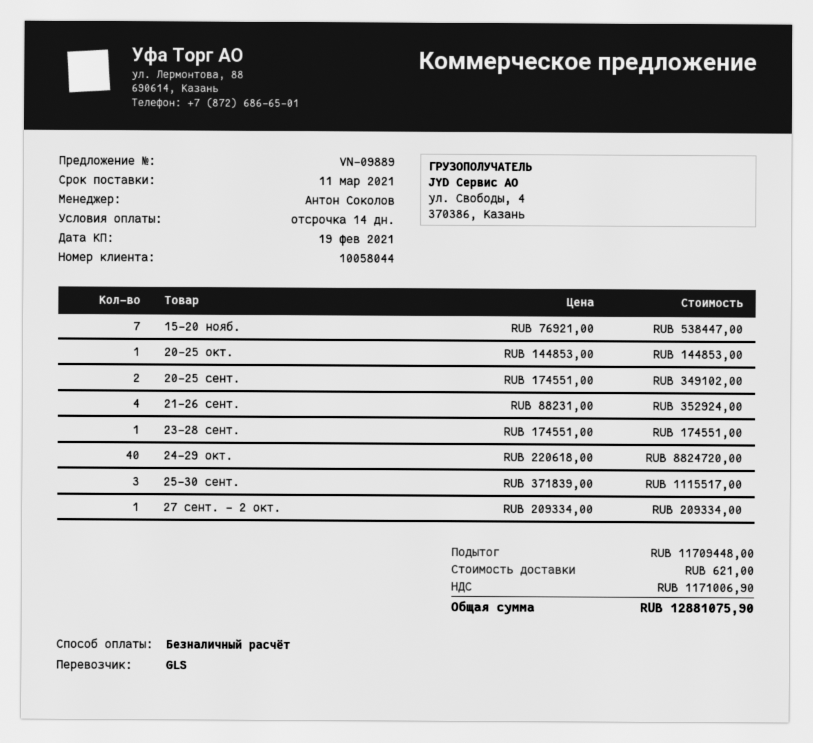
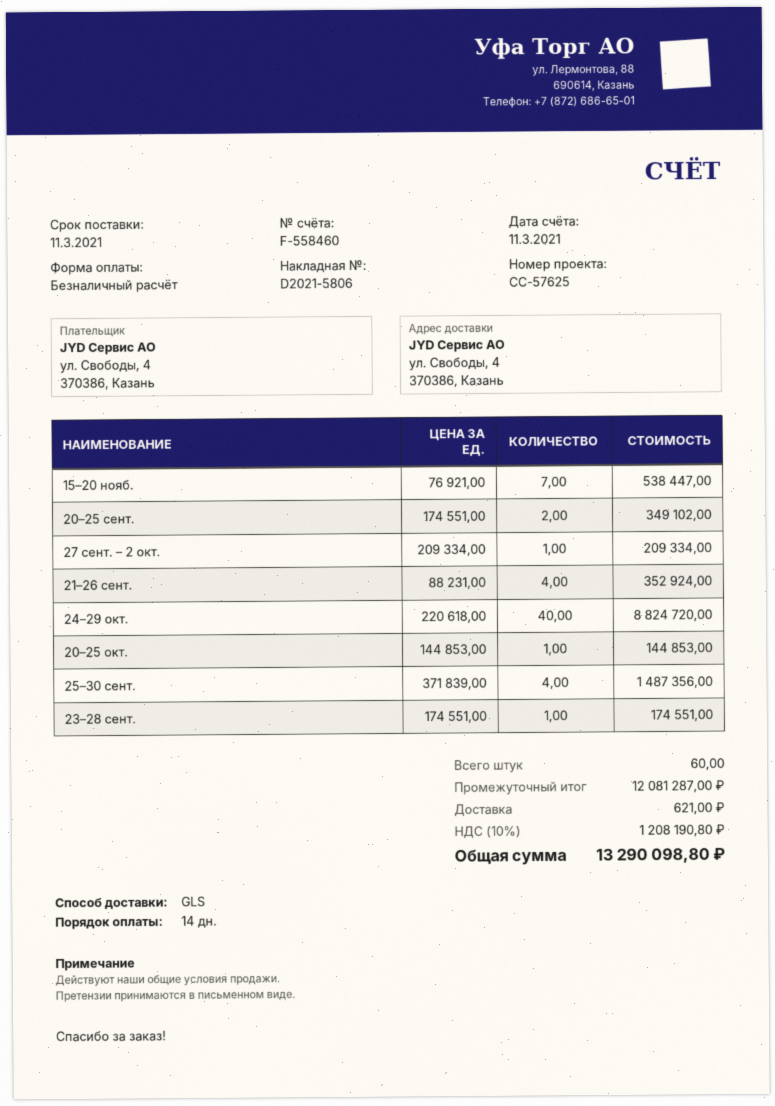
25–30 сент.: 3 x 371839.00 = 1115517.00 -> 4 x 371839.00 = 1487356.00
subtotal: 11709448.00 -> 12081287.00
tax: 1171006.90 -> 1208190.80
total: 12881075.90 -> 13290098.80

